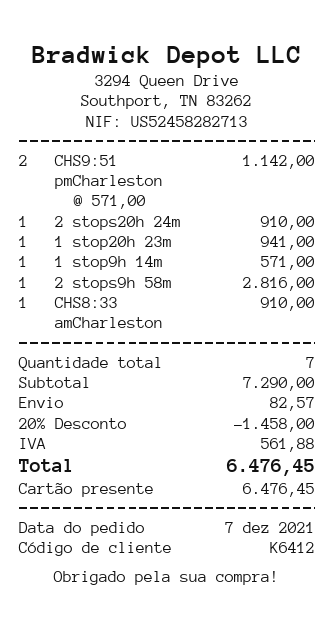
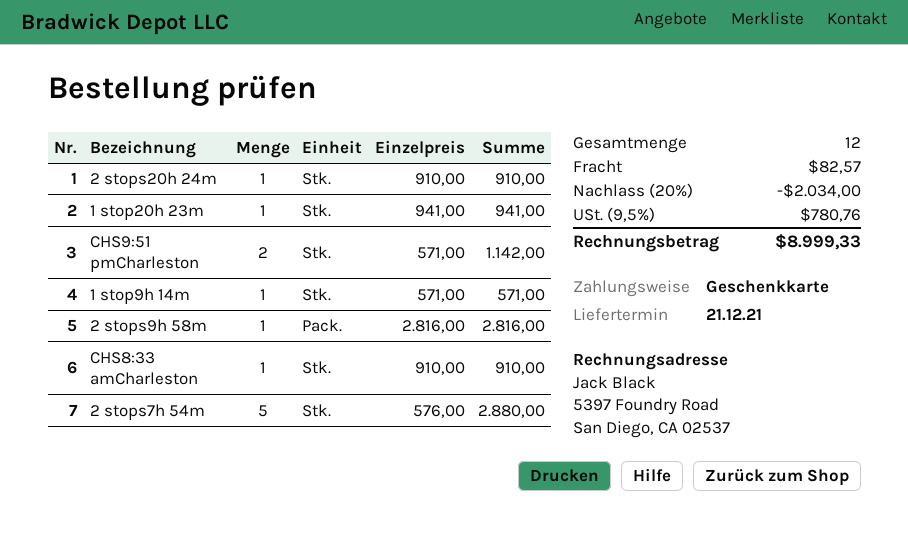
2 stops7h 54m: none -> 5 x 576.00 = 2880.00
total quantity: 7 -> 12
discount: 20% = 1458.00 -> 20% = 2034.00
tax: 561.88 -> 780.76
total: 6476.45 -> 8999.33

